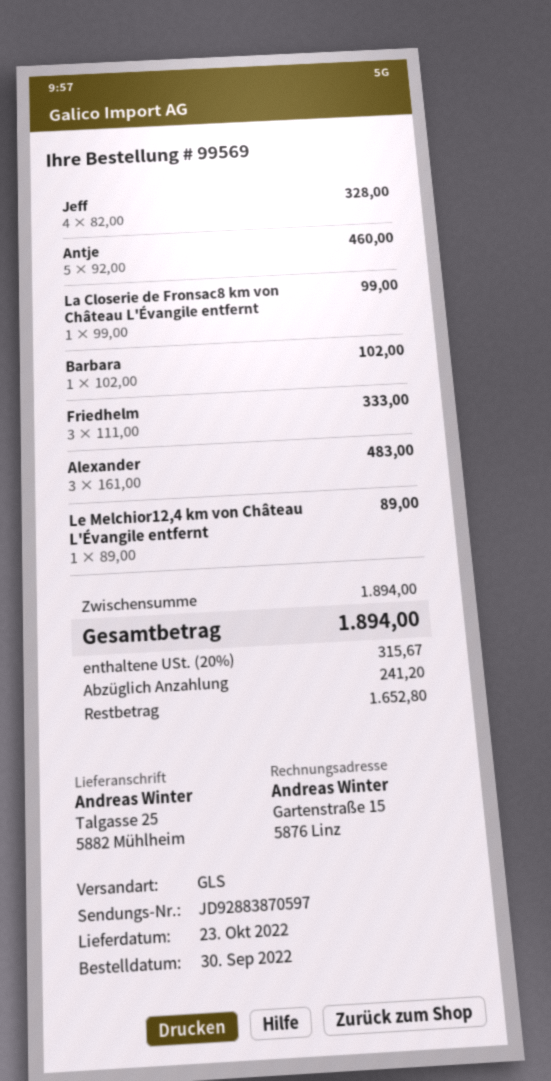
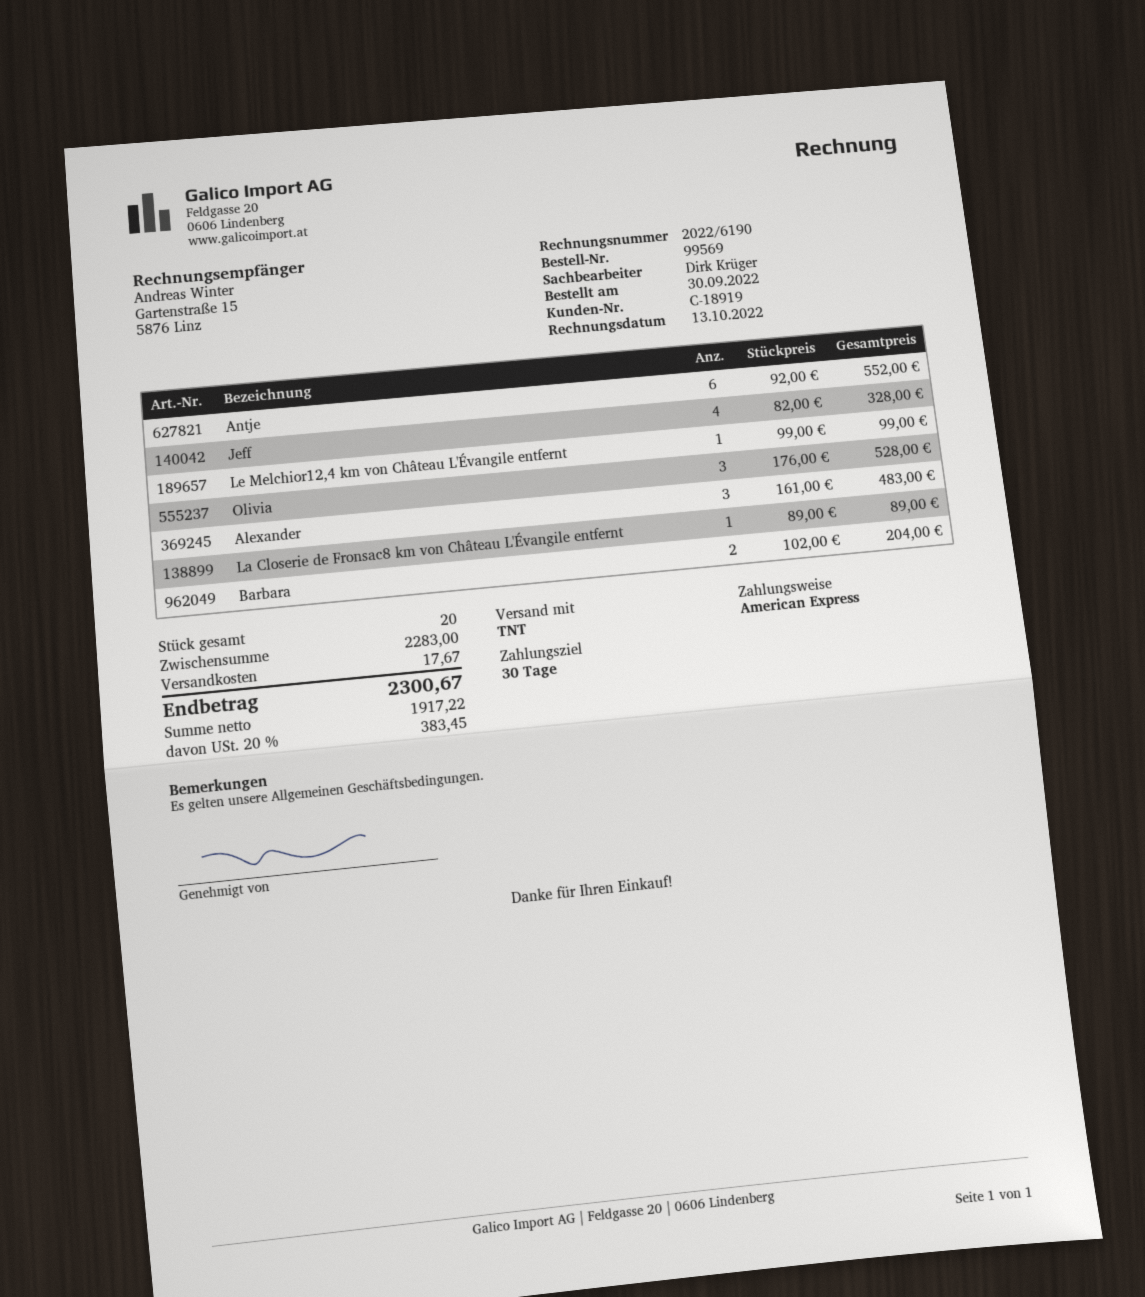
shipping method: GLS -> TNT
Antje: 5 x 92.00 = 460.00 -> 6 x 92.00 = 552.00
La Closerie de Fronsac8 km von Château L'Évangile entfernt: 1 x 99.00 = 99.00 -> 1 x 89.00 = 89.00
Barbara: 1 x 102.00 = 102.00 -> 2 x 102.00 = 204.00
Friedhelm: 3 x 111.00 = 333.00 -> none
Le Melchior12,4 km von Château L'Évangile entfernt: 1 x 89.00 = 89.00 -> 1 x 99.00 = 99.00
Olivia: none -> 3 x 176.00 = 528.00
subtotal: 1894.00 -> 2283.00
shipping: none -> 17.67
tax: 20% = 315.67 -> 20% = 383.45
total: 1894.00 -> 2300.67

